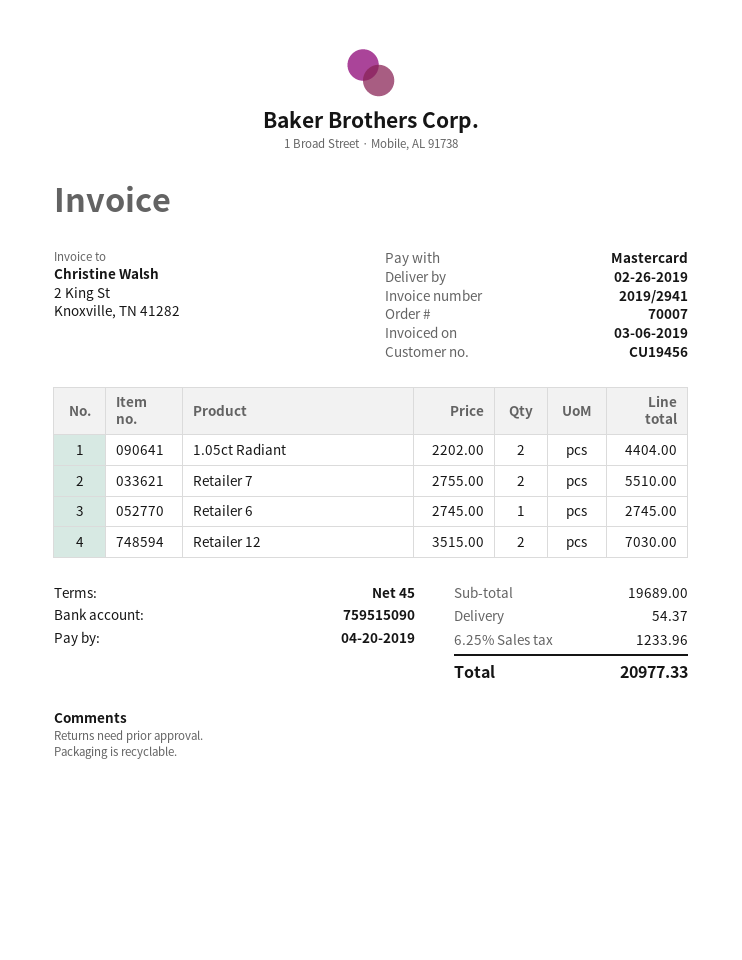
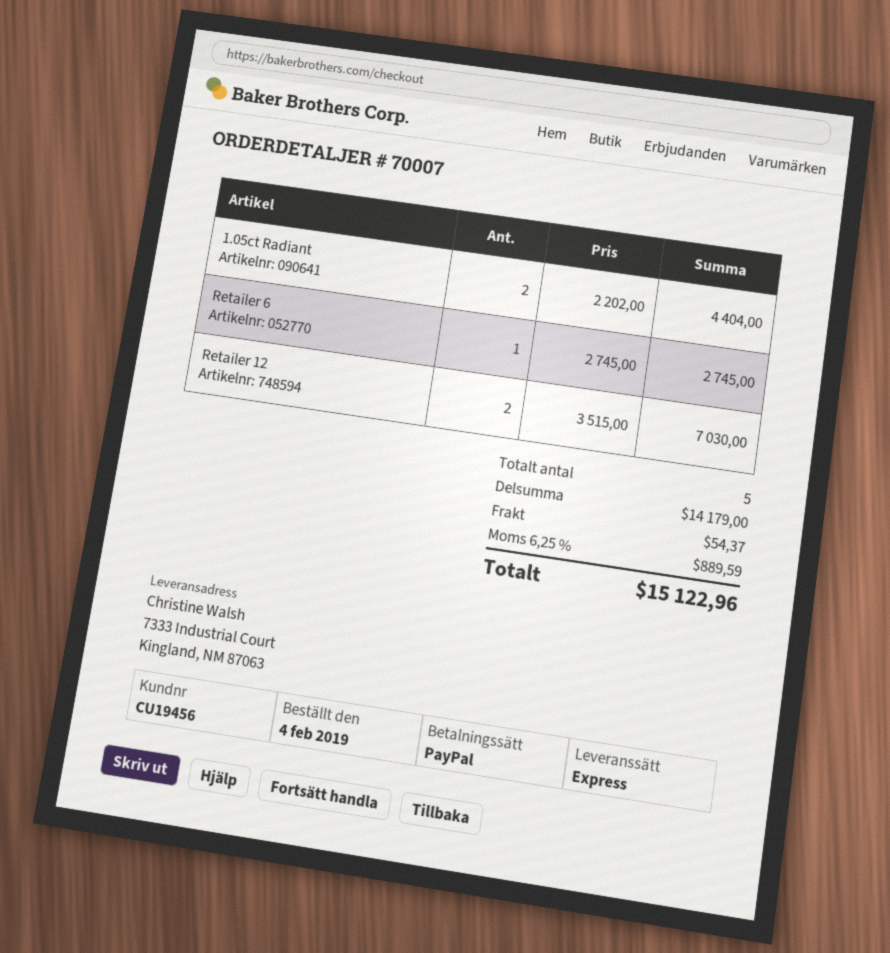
payment method: Mastercard -> PayPal
Retailer 7: 2 x 2755.00 = 5510.00 -> none
subtotal: 19689.00 -> 14179.00
tax: 6.25% = 1233.96 -> 6.25% = 889.59
total: 20977.33 -> 15122.96

